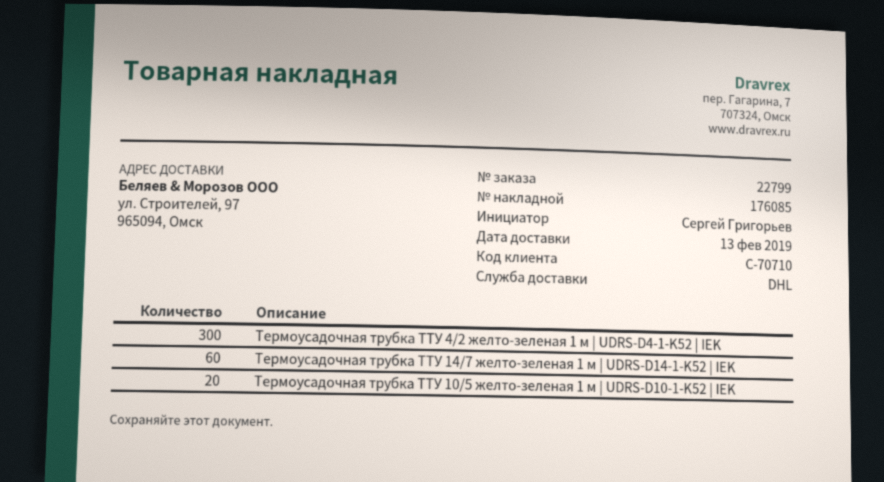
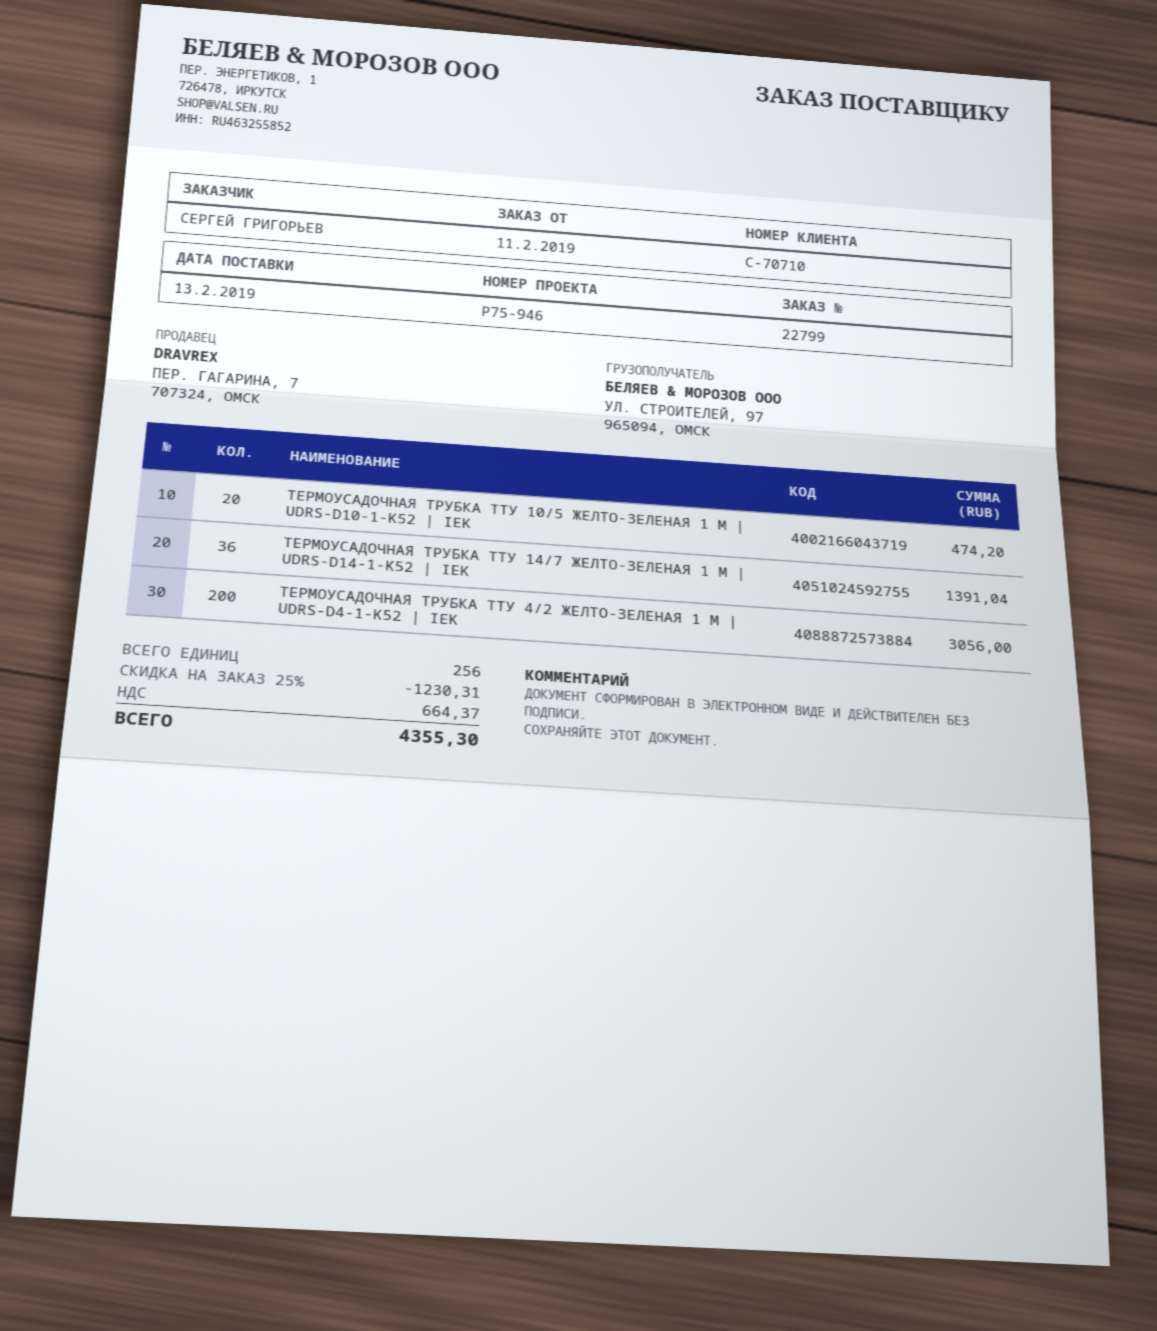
Термоусадочная трубка ТТУ 4/2 желто-зеленая 1 м | UDRS-D4-1-K52 | IEK: 300 -> 200
Термоусадочная трубка ТТУ 14/7 желто-зеленая 1 м | UDRS-D14-1-K52 | IEK: 60 -> 36

